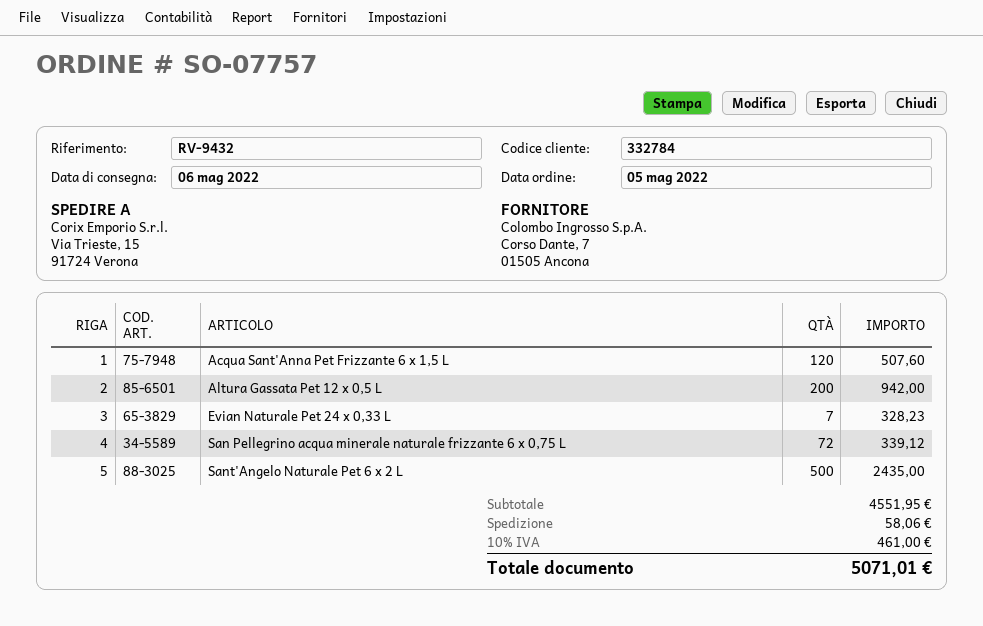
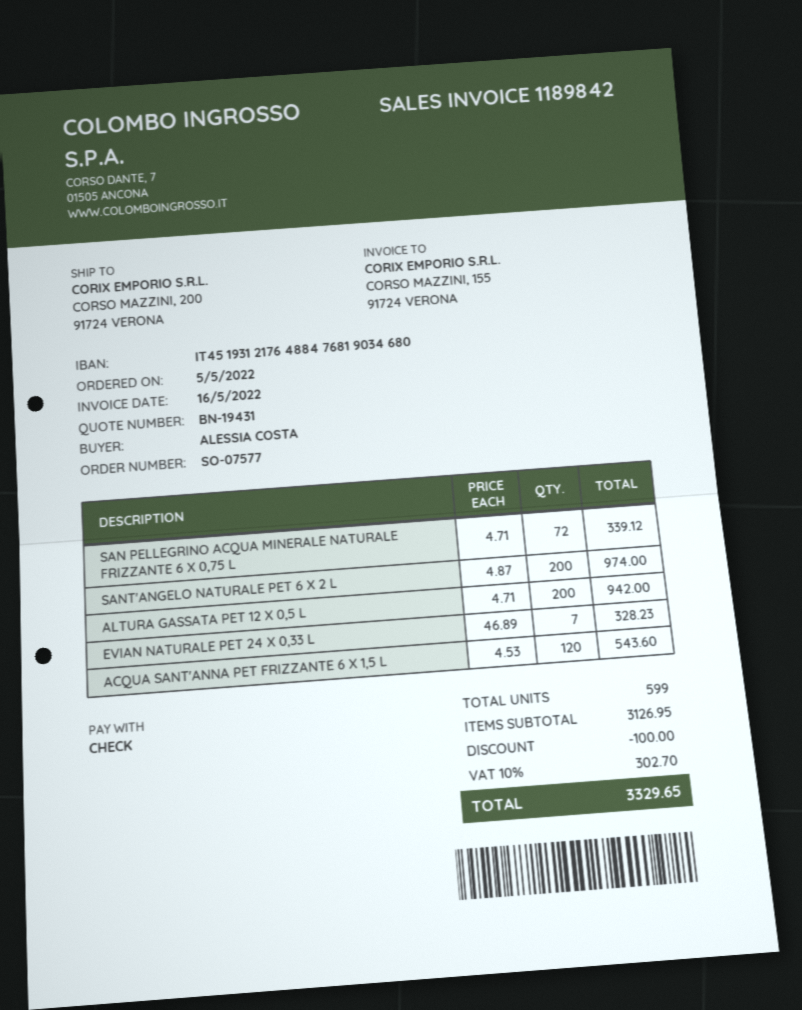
order number: SO-07757 -> SO-07577
ship to: Via Trieste, 15, 91724 Verona -> CORSO MAZZINI, 200, 91724 VERONA
Acqua Sant'Anna Pet Frizzante 6 x 1,5 L: 120 for 507.60 -> 120 for 543.60
Sant'Angelo Naturale Pet 6 x 2 L: 500 for 2435.00 -> 200 for 974.00
subtotal: 4551.95 -> 3126.95
discount: none -> 100.00
shipping: 58.06 -> none
tax: 10% = 461.00 -> 10% = 302.70
total: 5071.01 -> 3329.65

